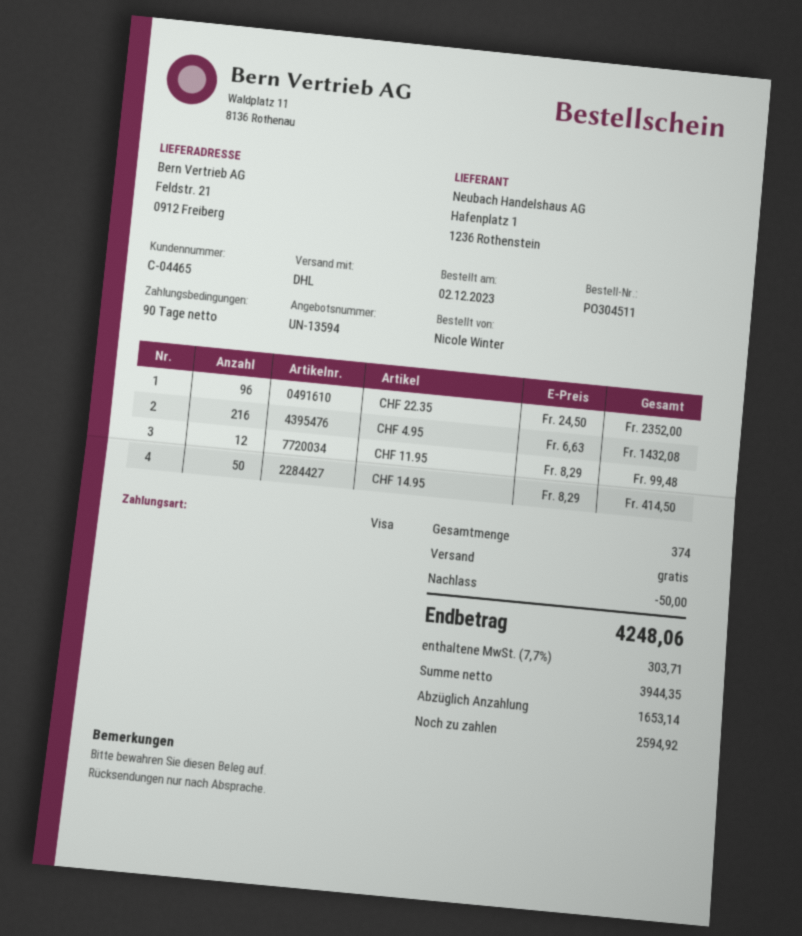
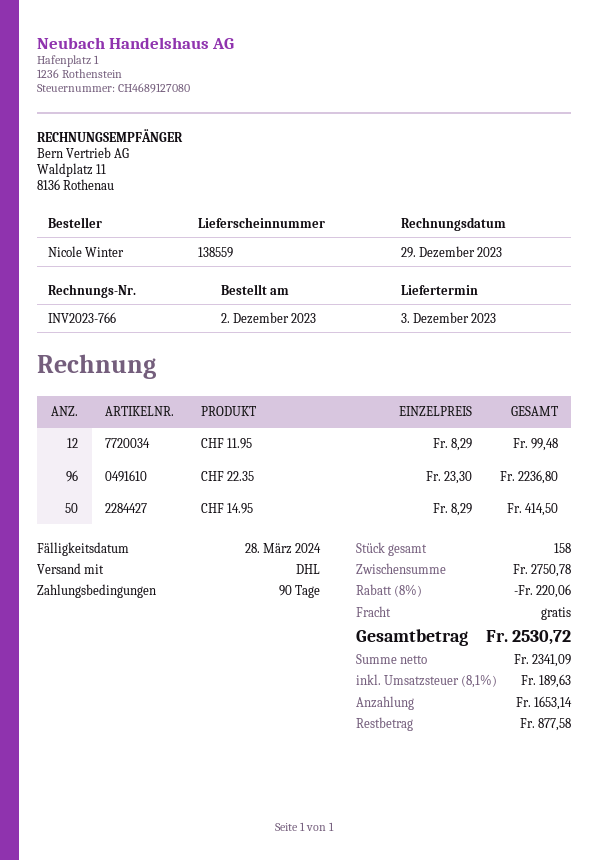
CHF 22.35: 96 x 24.50 = 2352.00 -> 96 x 23.30 = 2236.80
CHF 4.95: 216 x 6.63 = 1432.08 -> none
total quantity: 374 -> 158
discount: 50.00 -> 220.06
net: 3944.35 -> 2341.09
tax: 7.7% = 303.71 -> 8.1% = 189.63
total: 4248.06 -> 2530.72
balance: 2594.92 -> 877.58

